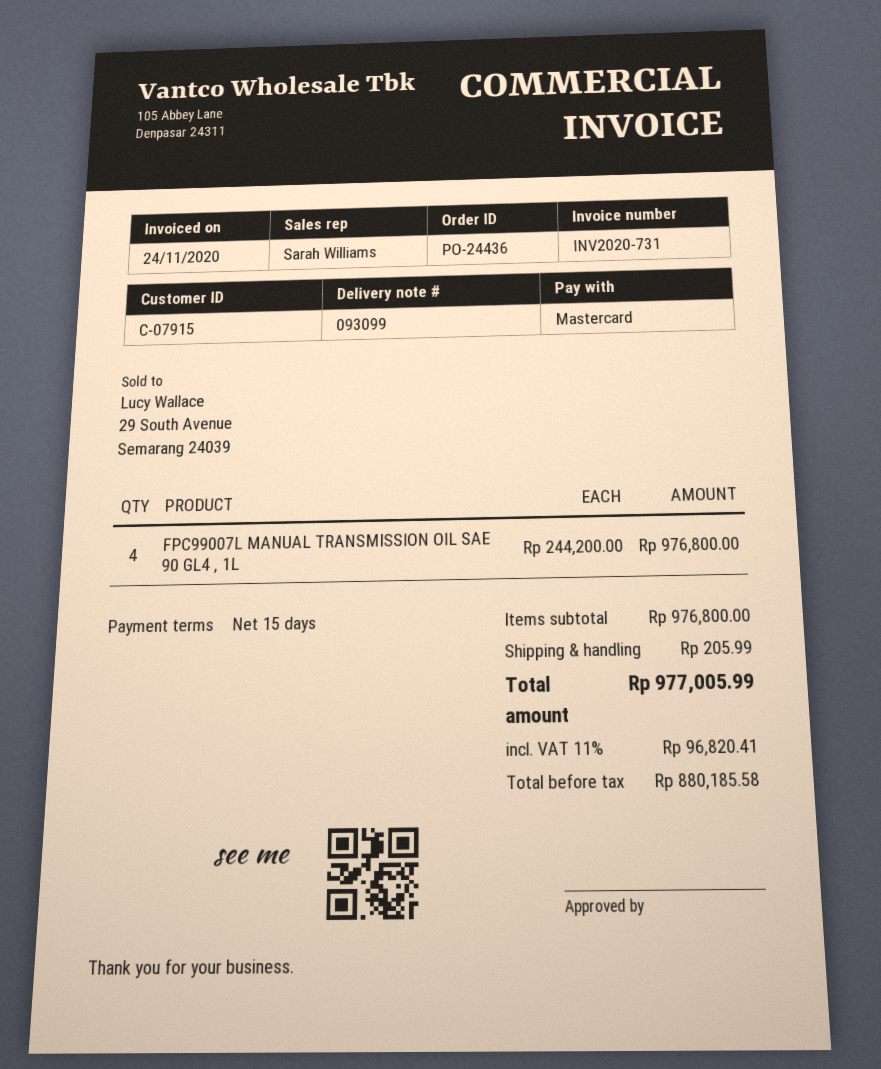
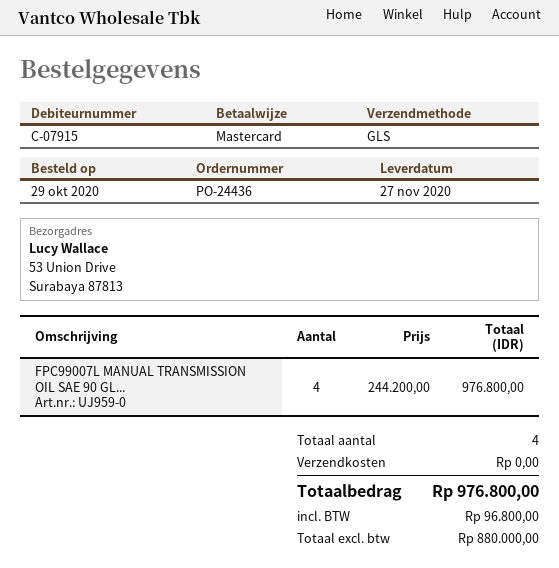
shipping: 205.99 -> 0.00
net: 880185.58 -> 880000.00
tax: 96820.41 -> 96800.00
total: 977005.99 -> 976800.00

